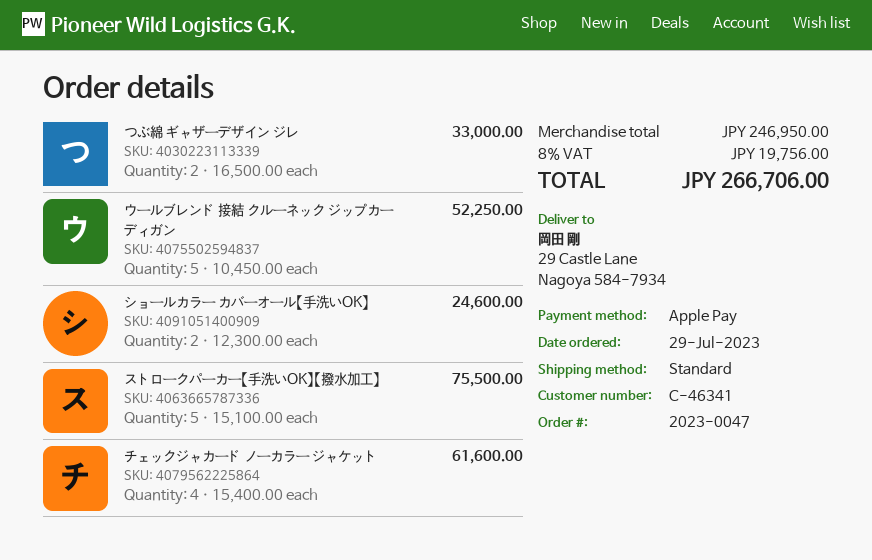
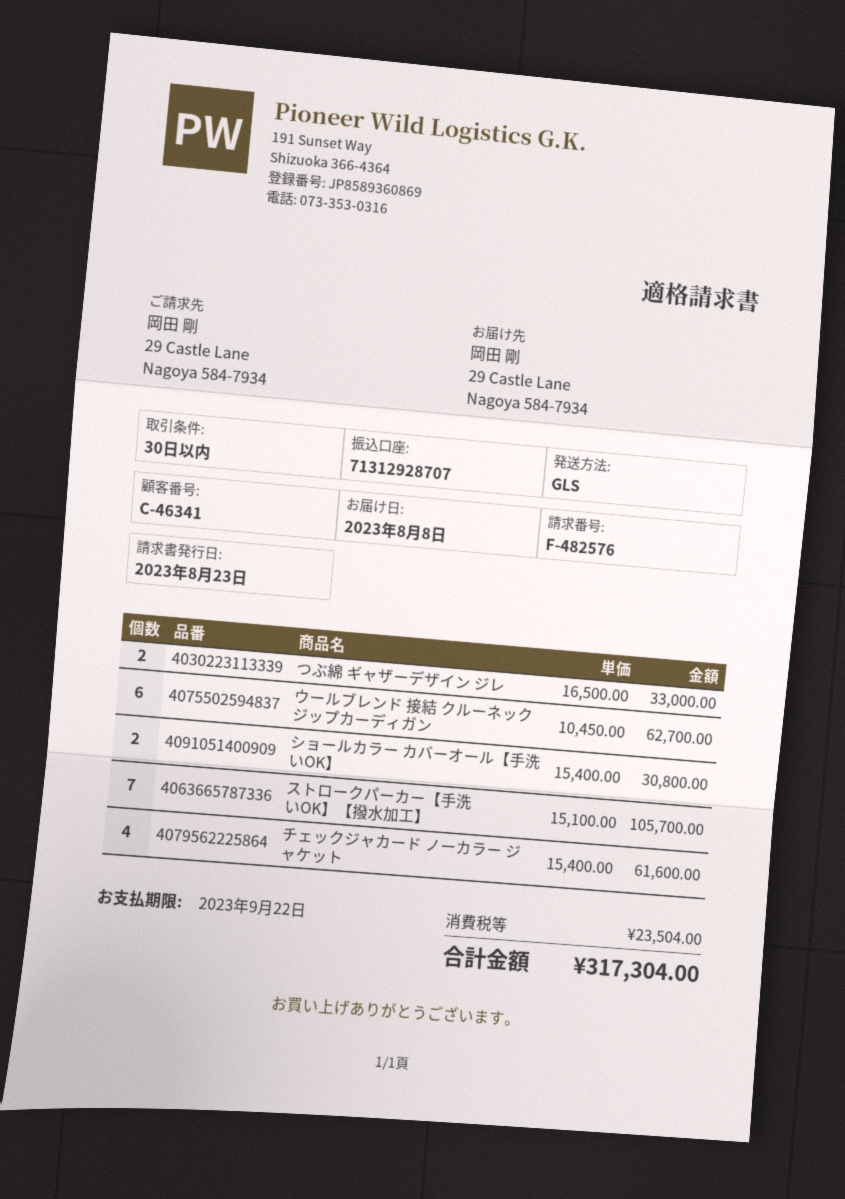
shipping method: standard -> GLS
ウールブレンド 接結 クルーネック ジップカーディガン: 5 x 10450.00 = 52250.00 -> 6 x 10450.00 = 62700.00
ショールカラー カバーオール【手洗いOK】: 2 x 12300.00 = 24600.00 -> 2 x 15400.00 = 30800.00
ストロークパーカー【手洗いOK】【撥水加工】: 5 x 15100.00 = 75500.00 -> 7 x 15100.00 = 105700.00
tax: 19756.00 -> 23504.00
total: 266706.00 -> 317304.00

